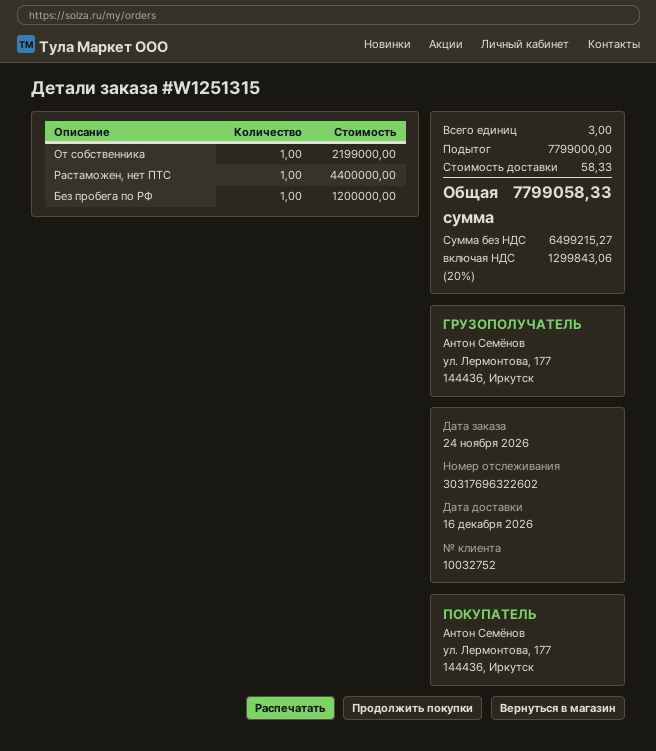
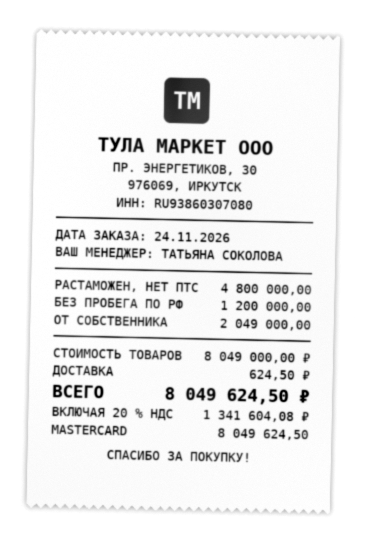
От собственника: 1 for 2199000.00 -> 1 for 2049000.00
Растаможен, нет ПТС: 1 for 4400000.00 -> 1 for 4800000.00
subtotal: 7799000.00 -> 8049000.00
shipping: 58.33 -> 624.50
tax: 20% = 1299843.06 -> 20% = 1341604.08
total: 7799058.33 -> 8049624.50

